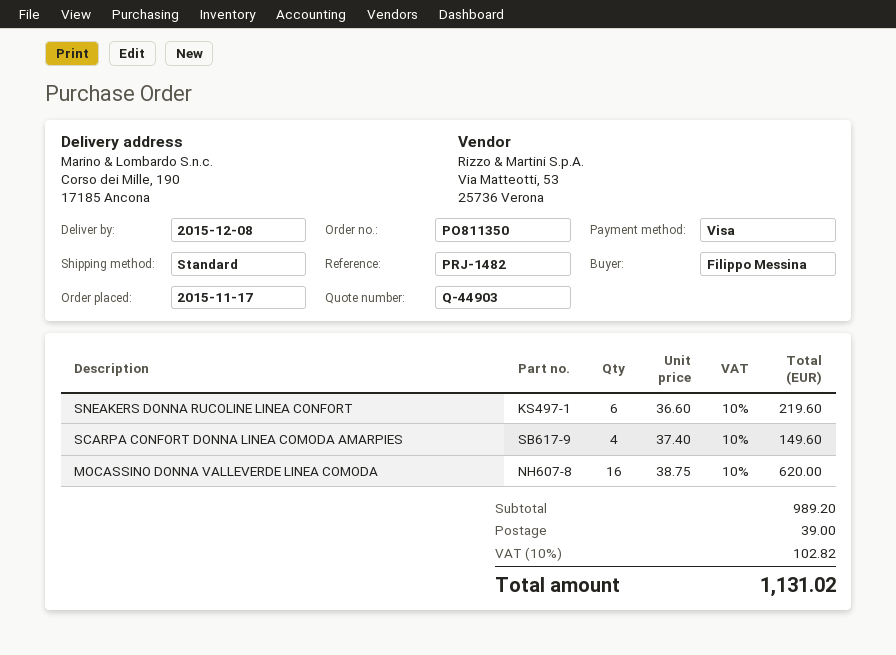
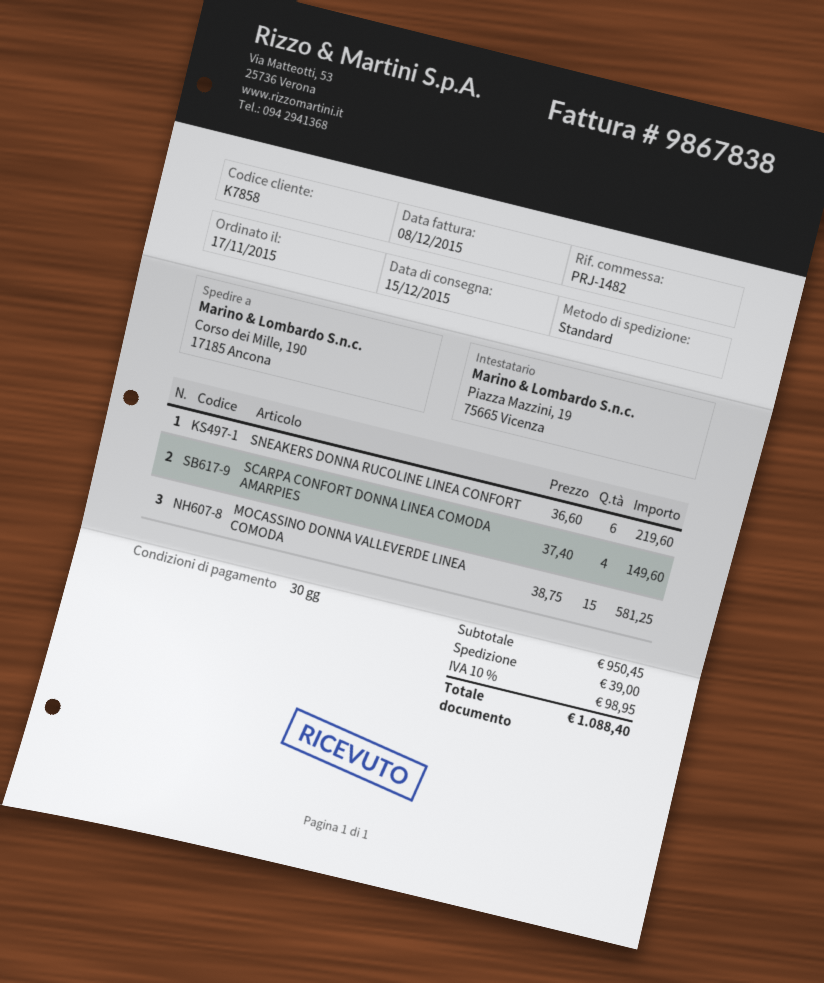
delivery date: 2015-12-08 -> 2015-12-15
MOCASSINO DONNA VALLEVERDE LINEA COMODA: 16 x 38.75 = 620.00 -> 15 x 38.75 = 581.25
subtotal: 989.20 -> 950.45
tax: 10% = 102.82 -> 10% = 98.95
total: 1131.02 -> 1088.40

